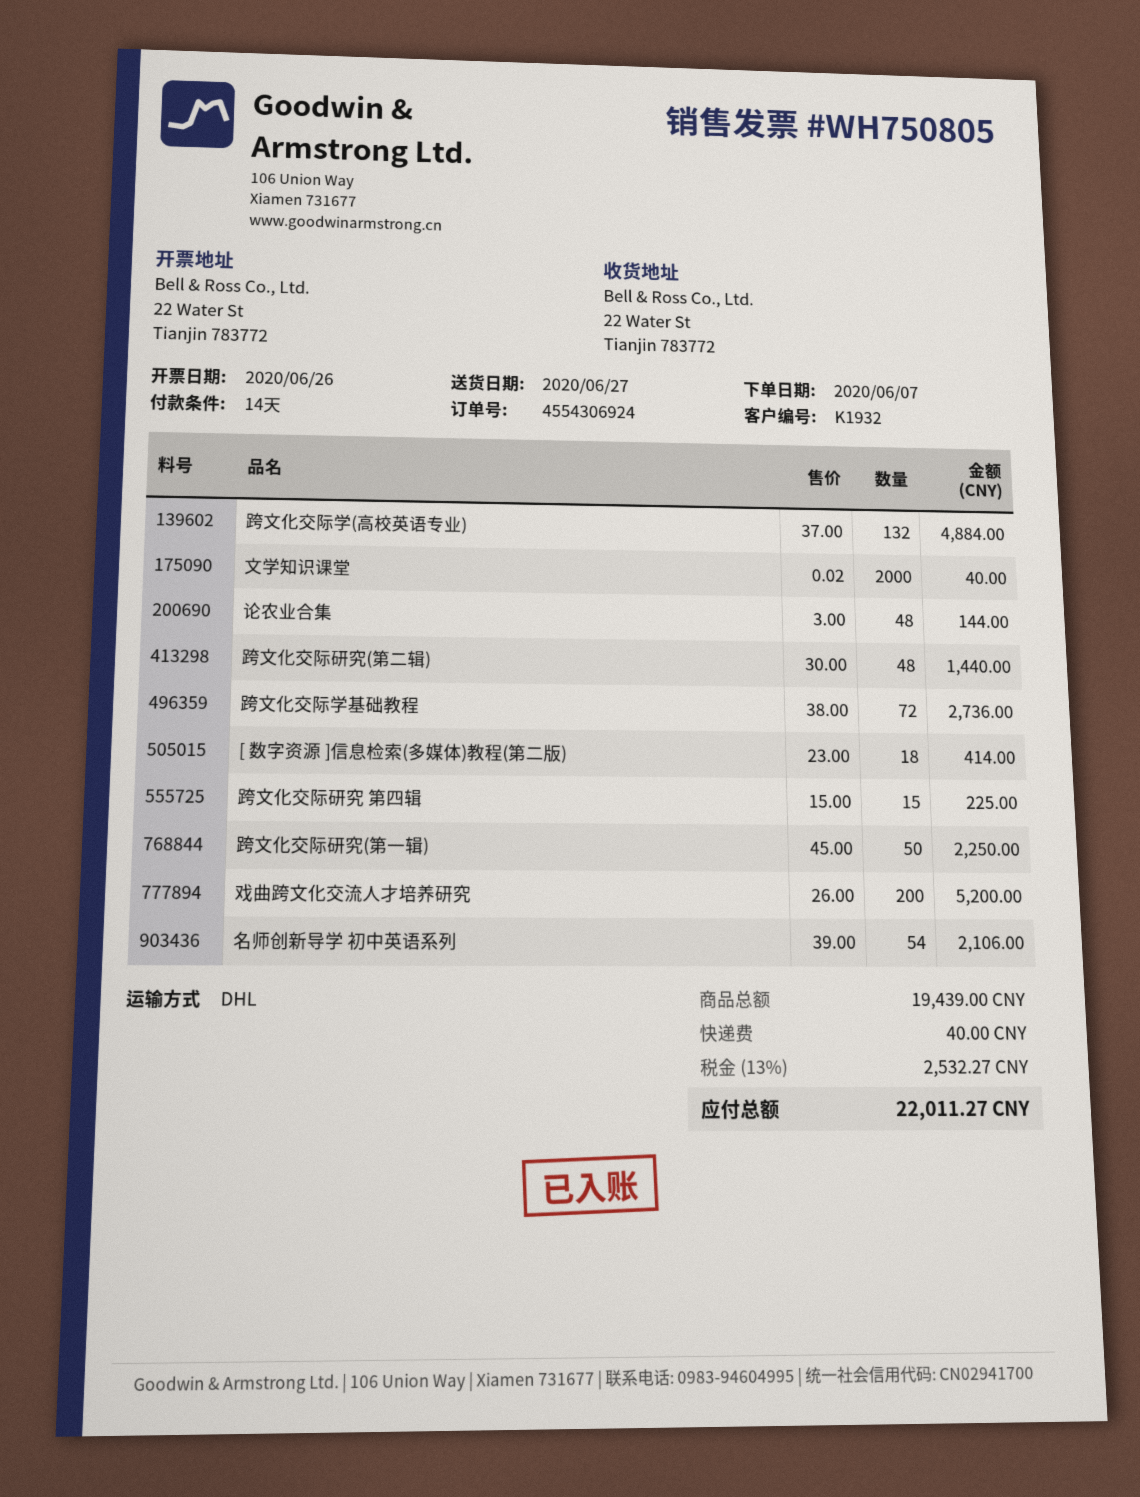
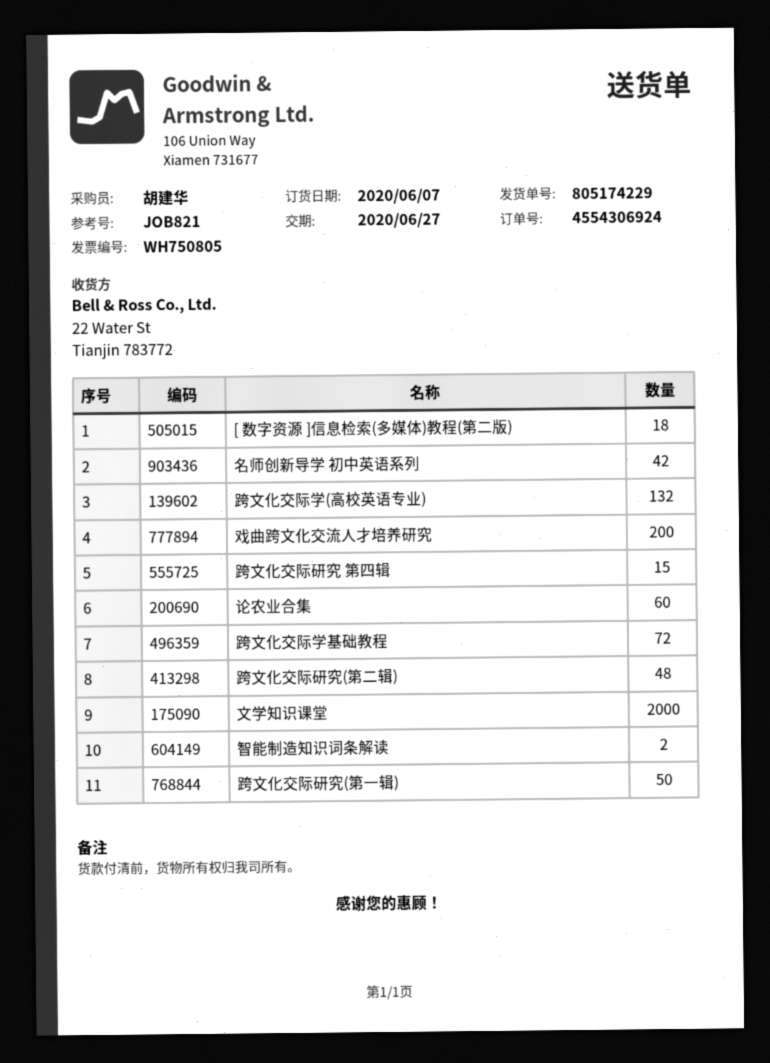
论农业合集: 48 -> 60
名师创新导学 初中英语系列: 54 -> 42
智能制造知识词条解读: none -> 2

